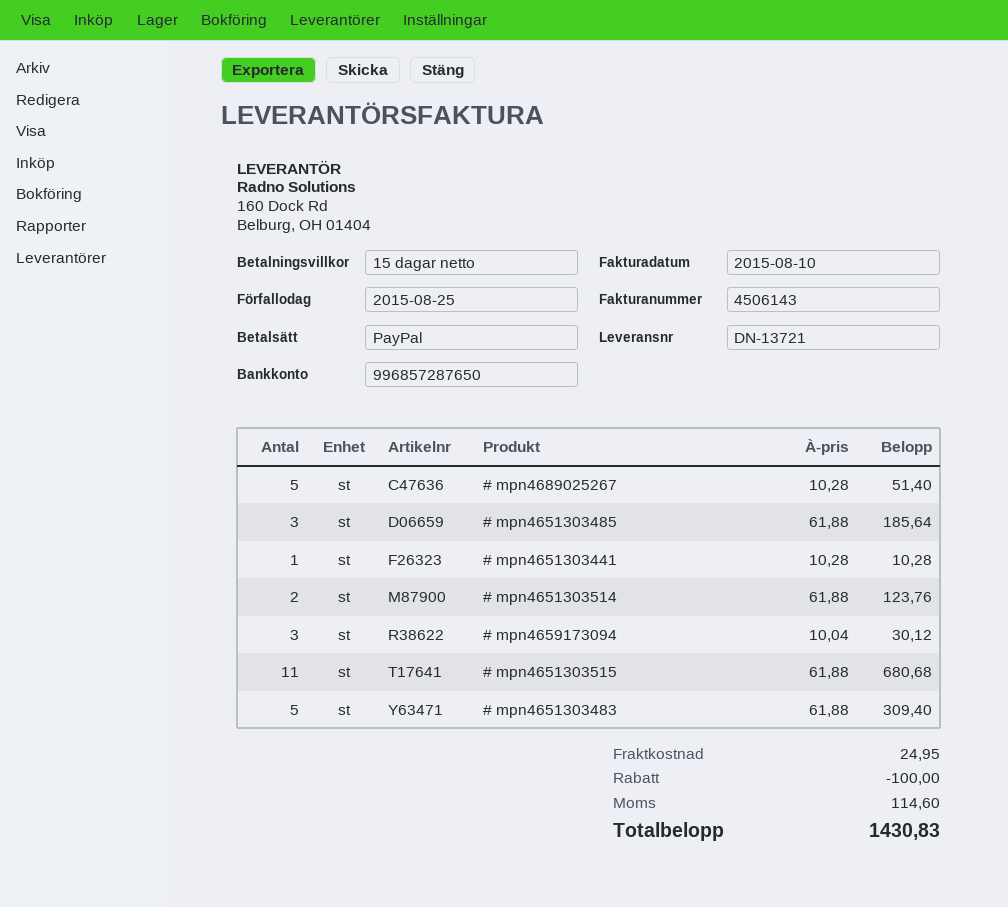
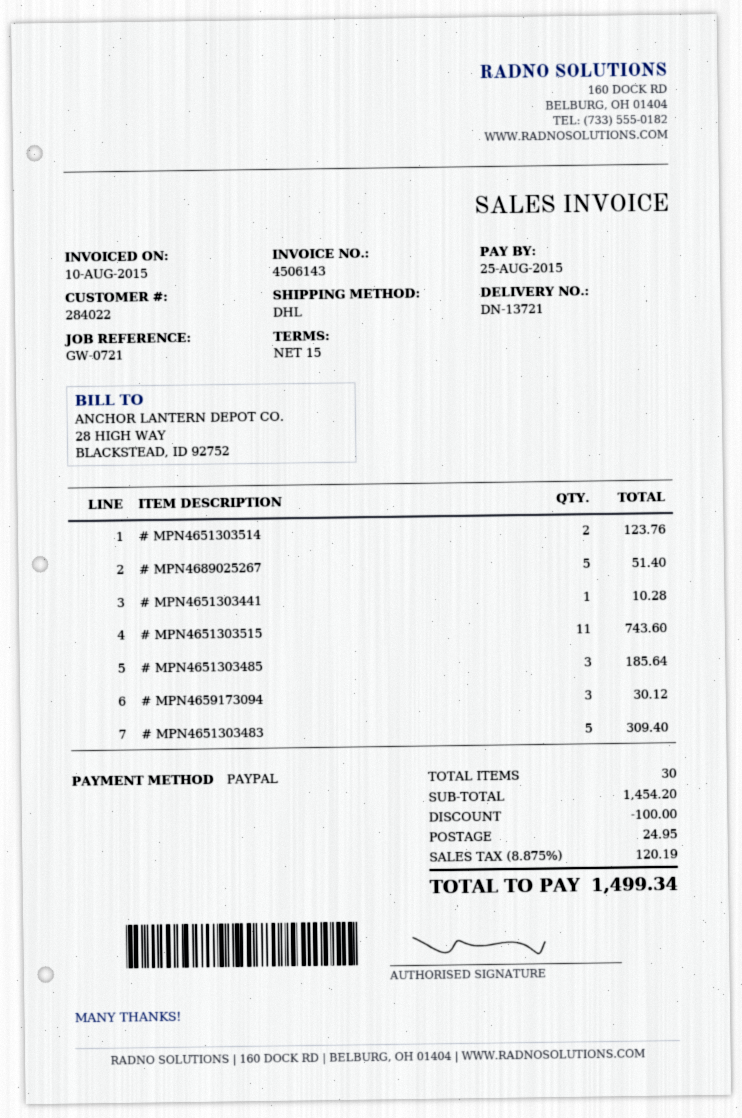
# mpn4651303515: 11 for 680.68 -> 11 for 743.60
tax: 114.60 -> 120.19
total: 1430.83 -> 1499.34

